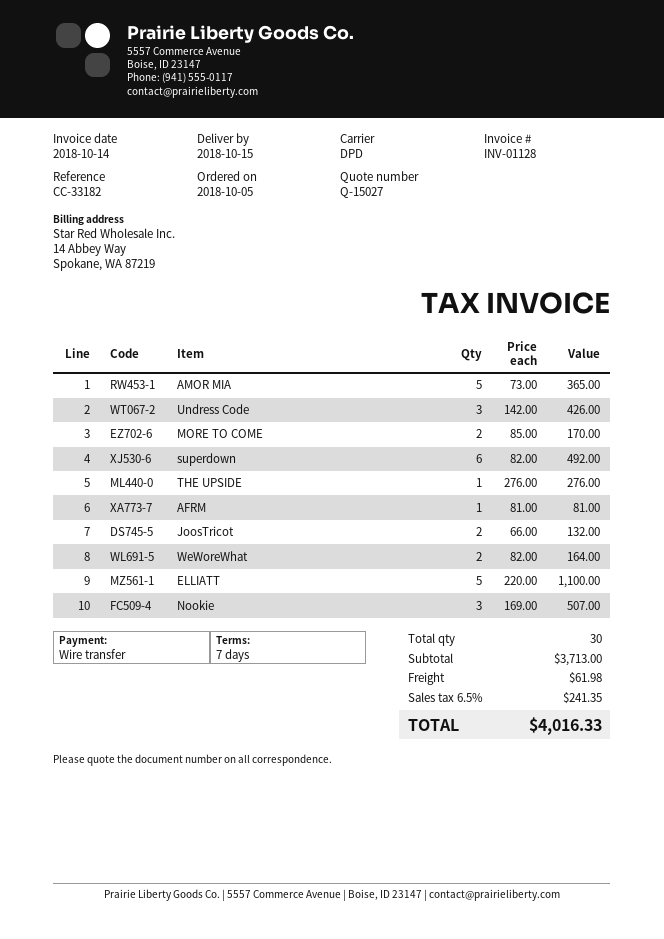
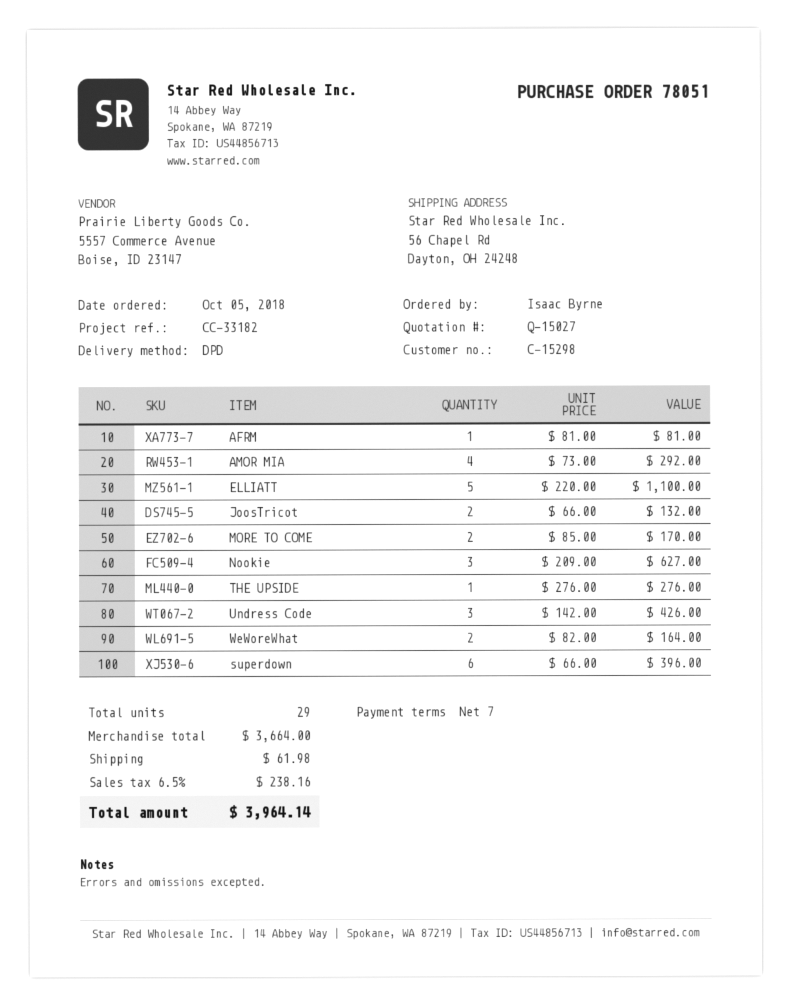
AMOR MIA: 5 x 73.00 = 365.00 -> 4 x 73.00 = 292.00
superdown: 6 x 82.00 = 492.00 -> 6 x 66.00 = 396.00
Nookie: 3 x 169.00 = 507.00 -> 3 x 209.00 = 627.00
total quantity: 30 -> 29
subtotal: 3713.00 -> 3664.00
tax: 6.5% = 241.35 -> 6.5% = 238.16
total: 4016.33 -> 3964.14

